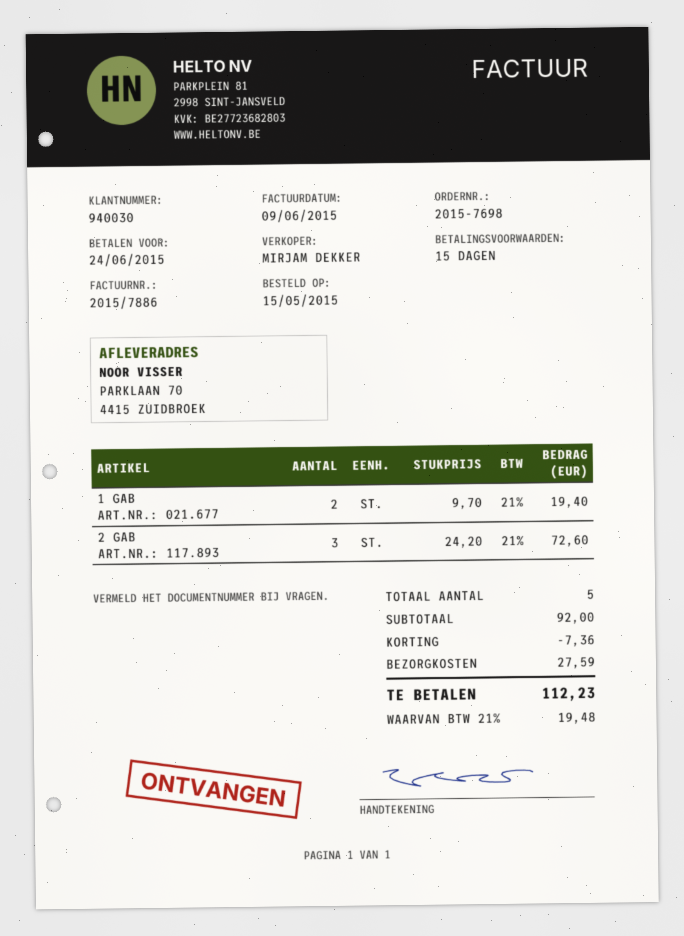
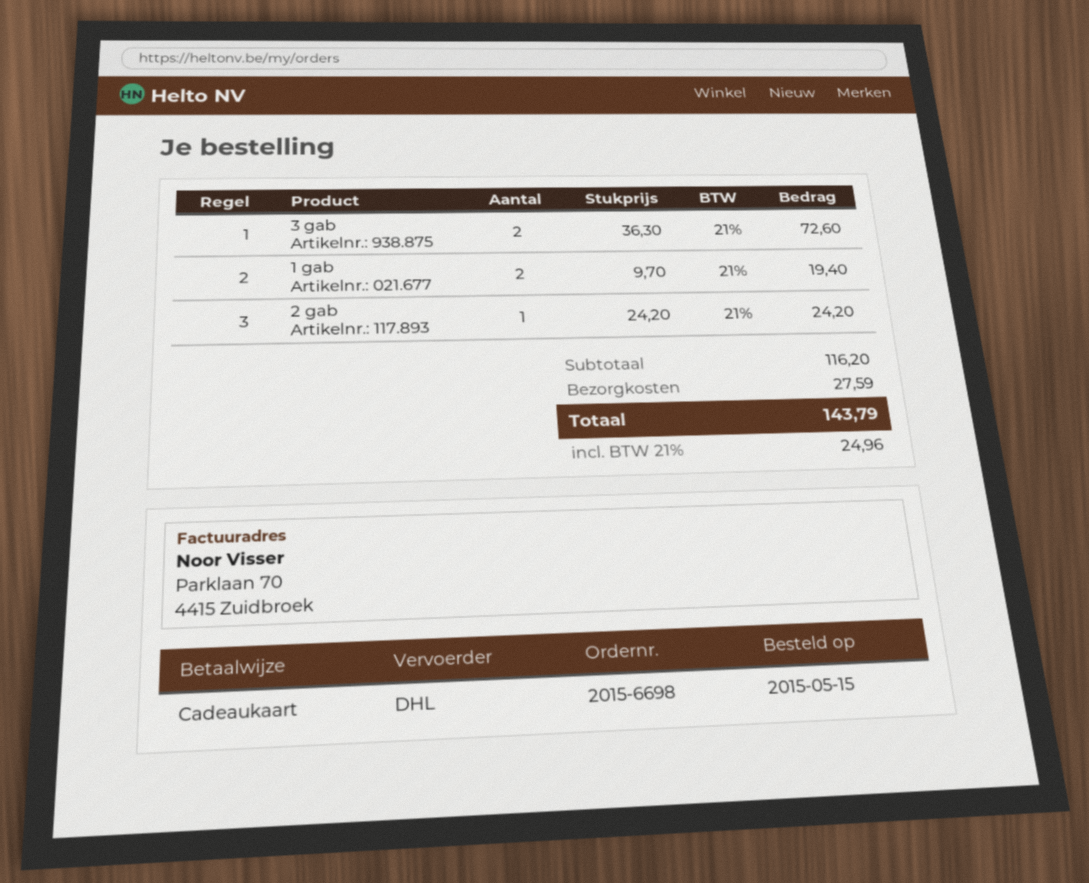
order number: 2015-7698 -> 2015-6698
2 GAB: 3 x 24.20 = 72.60 -> 1 x 24.20 = 24.20
3 gab: none -> 2 x 36.30 = 72.60
subtotal: 92.00 -> 116.20
discount: 7.36 -> none
tax: 21% = 19.48 -> 21% = 24.96
total: 112.23 -> 143.79

